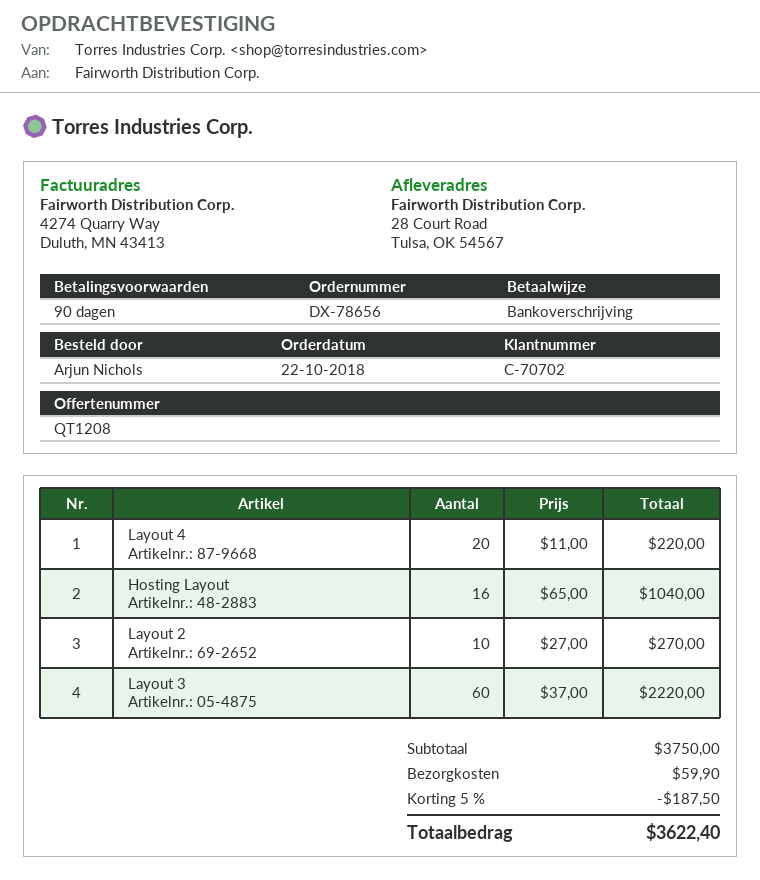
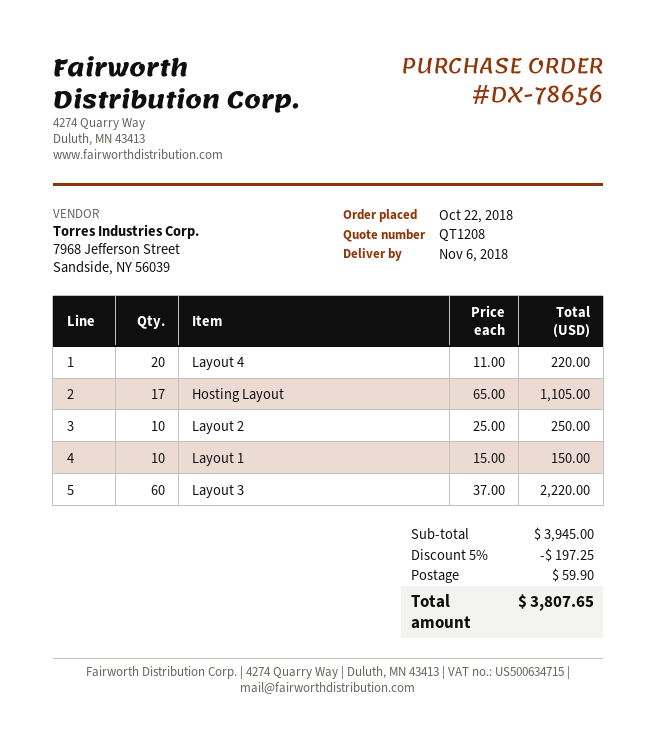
Hosting Layout: 16 x 65.00 = 1040.00 -> 17 x 65.00 = 1105.00
Layout 2: 10 x 27.00 = 270.00 -> 10 x 25.00 = 250.00
Layout 1: none -> 10 x 15.00 = 150.00
subtotal: 3750.00 -> 3945.00
discount: 5% = 187.50 -> 5% = 197.25
total: 3622.40 -> 3807.65

